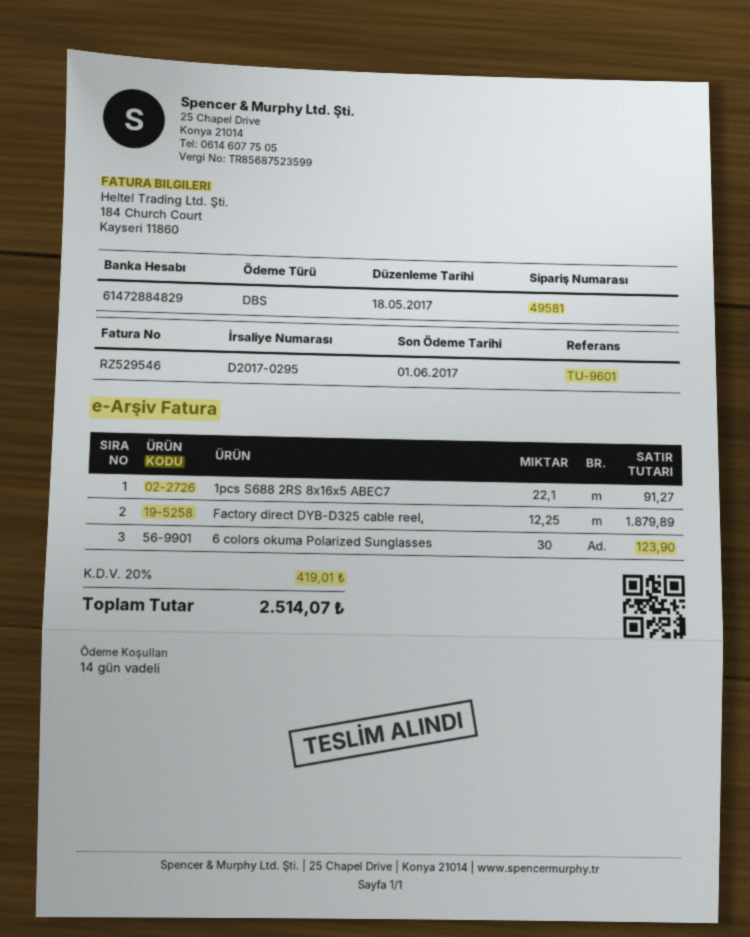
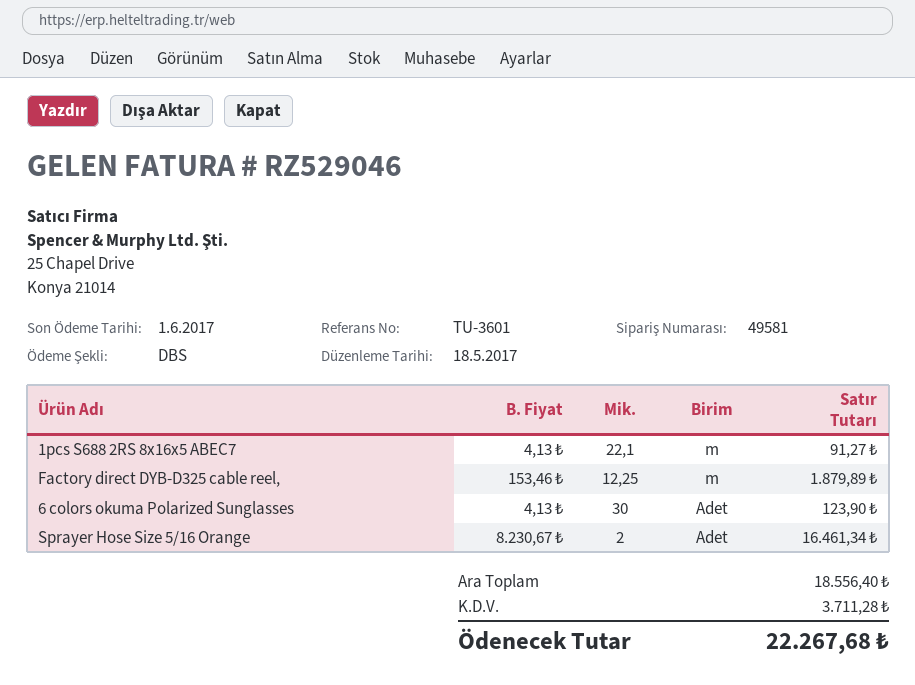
invoice number: RZ529546 -> RZ529046
reference: TU-9601 -> TU-3601
Sprayer Hose Size 5/16 Orange: none -> 2 for 16461.34
tax: 419.01 -> 3711.28
total: 2514.07 -> 22267.68

